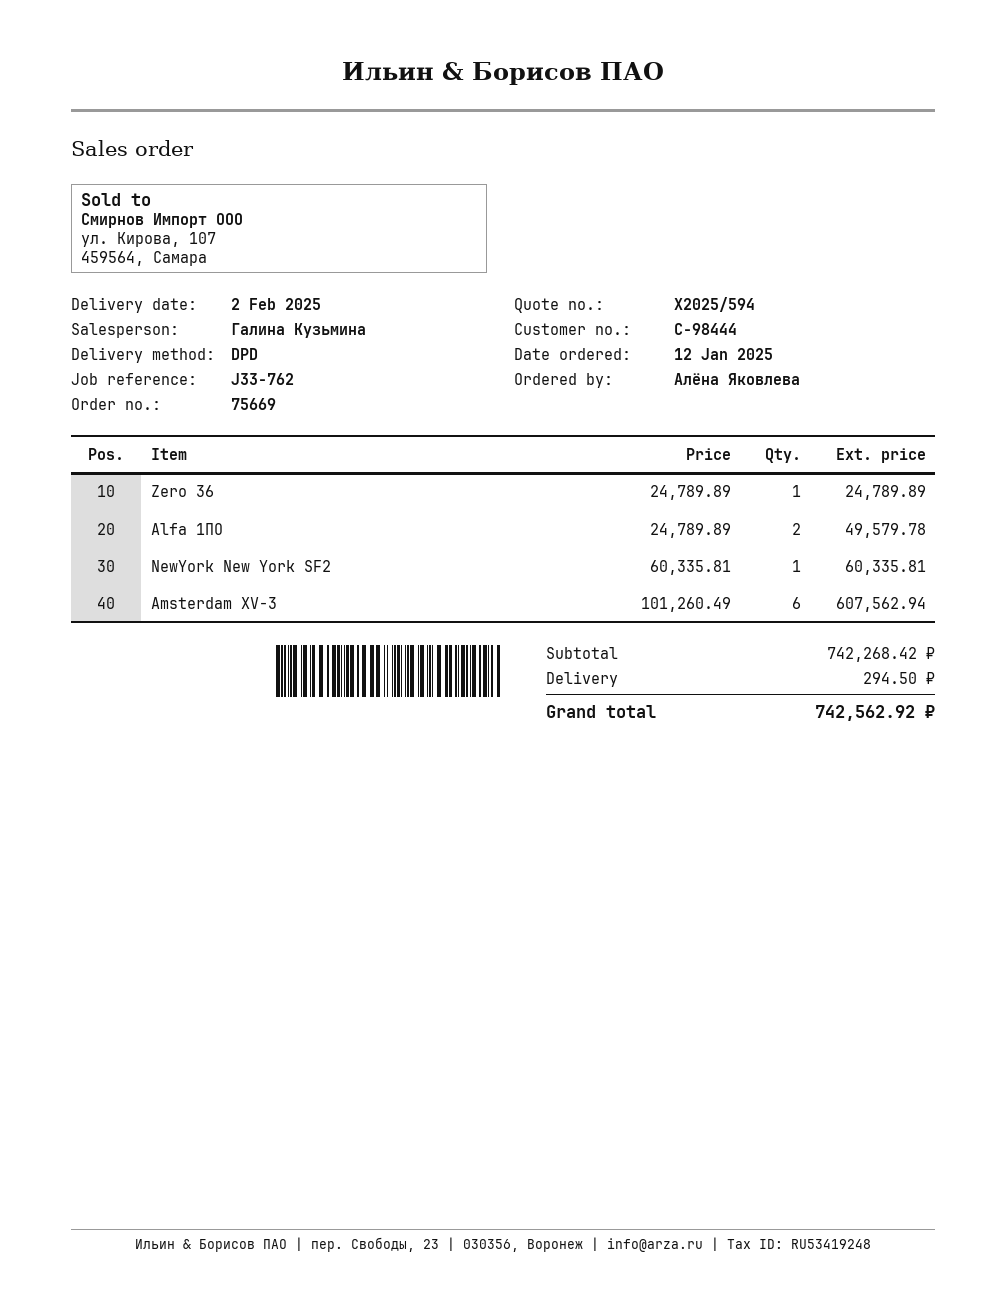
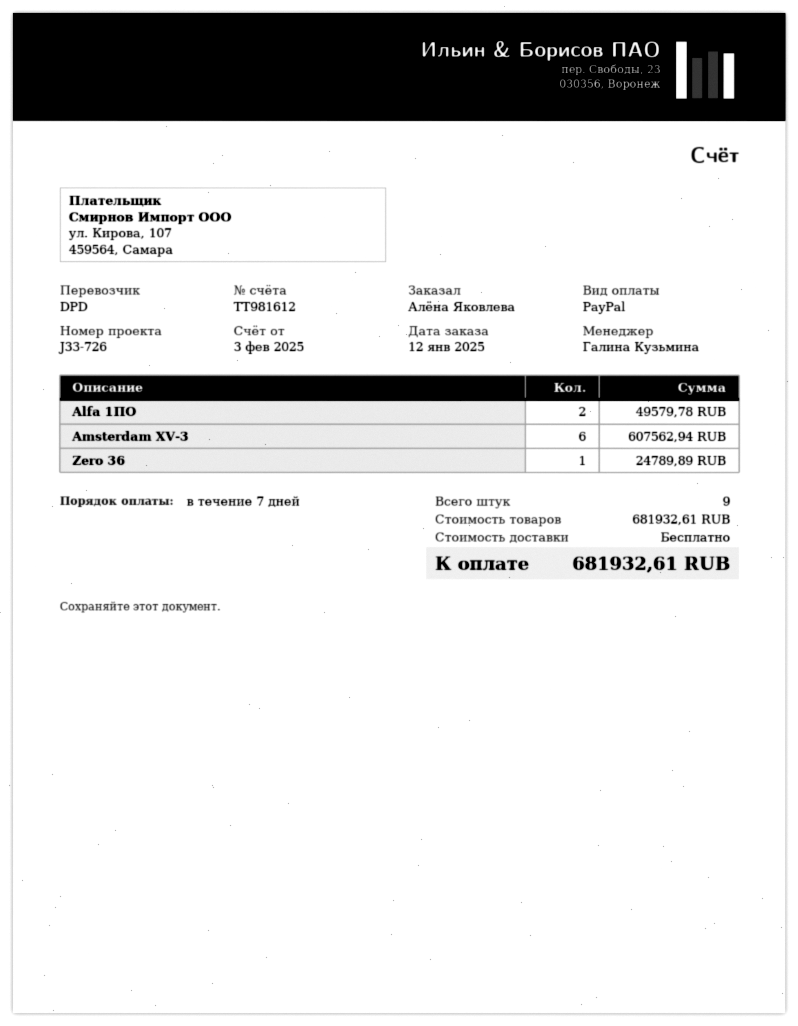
reference: J33-762 -> J33-726
NewYork New York SF2: 1 for 60335.81 -> none
subtotal: 742268.42 -> 681932.61
shipping: 294.50 -> 0.00
total: 742562.92 -> 681932.61

